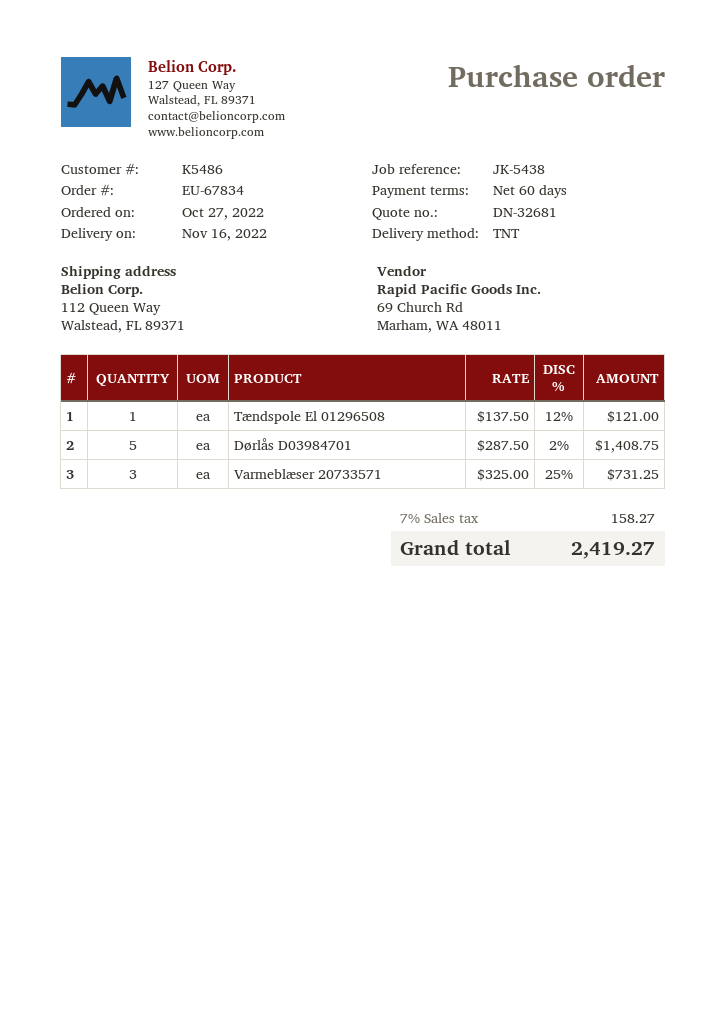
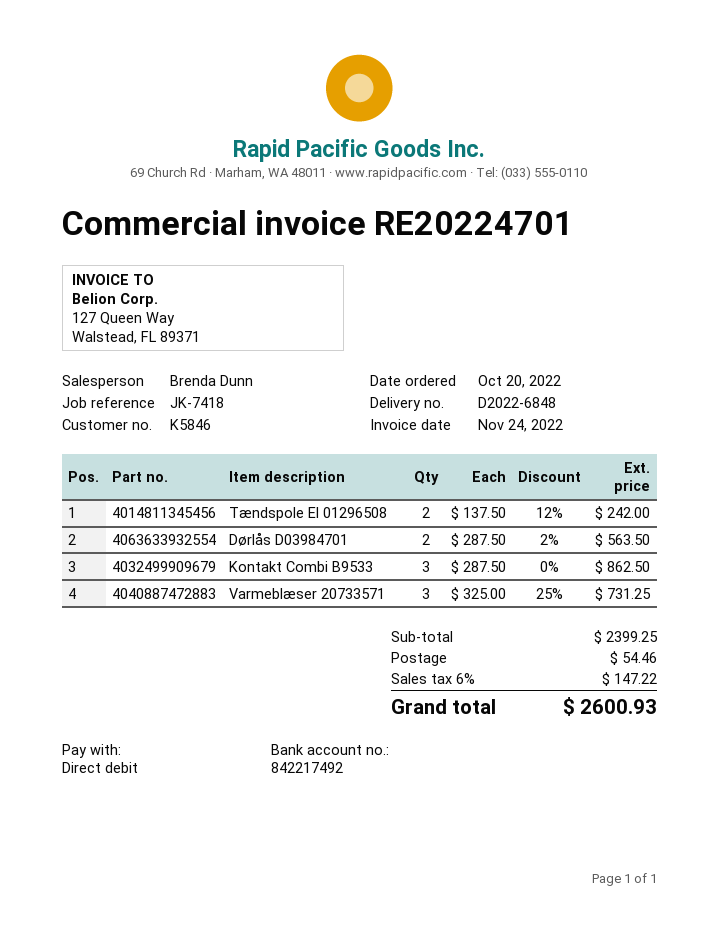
order date: 2022-10-27 -> 2022-10-20
customer number: K5486 -> K5846
reference: JK-5438 -> JK-7418
Tændspole El 01296508: 1 x 137.50 - 12% = 121.00 -> 2 x 137.50 - 12% = 242.00
Dørlås D03984701: 5 x 287.50 - 2% = 1408.75 -> 2 x 287.50 - 2% = 563.50
Kontakt Combi B9533: none -> 3 x 287.50 = 862.50
shipping: none -> 54.46
tax: 7% = 158.27 -> 6% = 147.22
total: 2419.27 -> 2600.93

